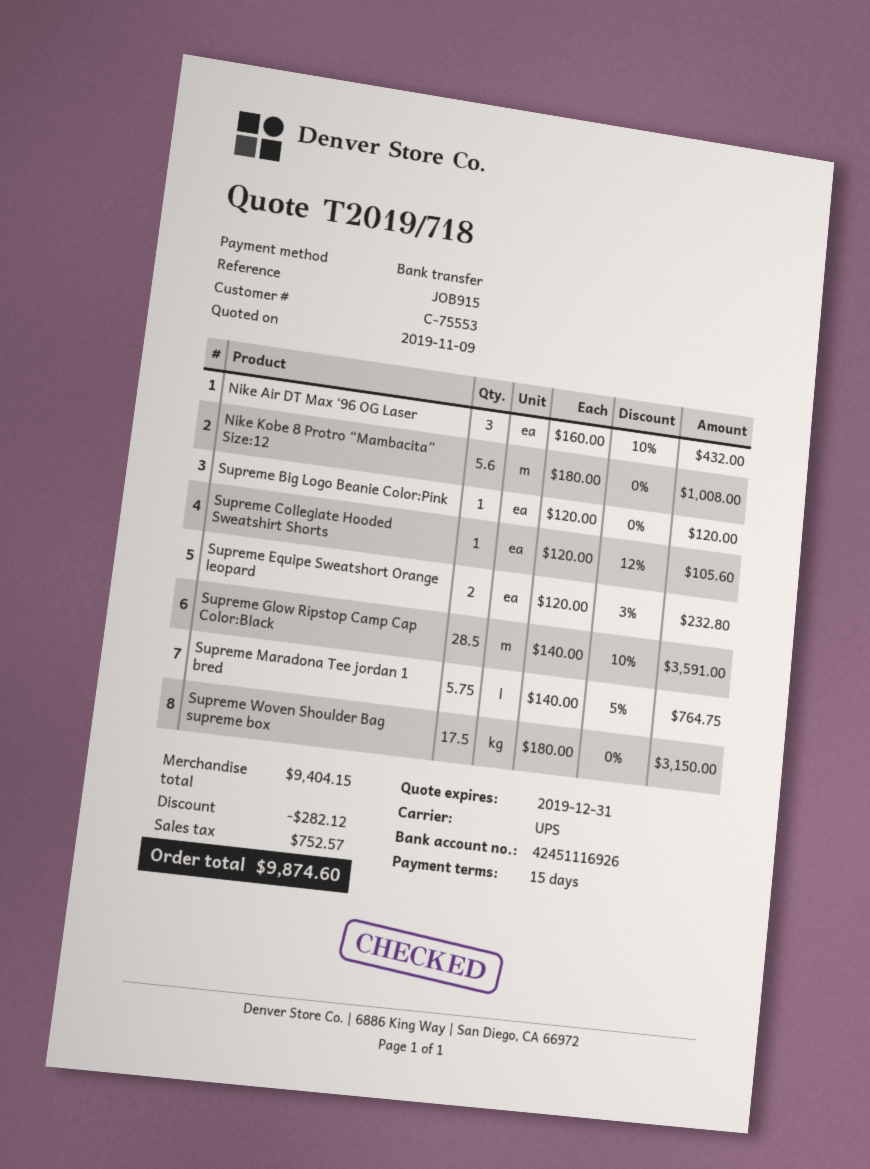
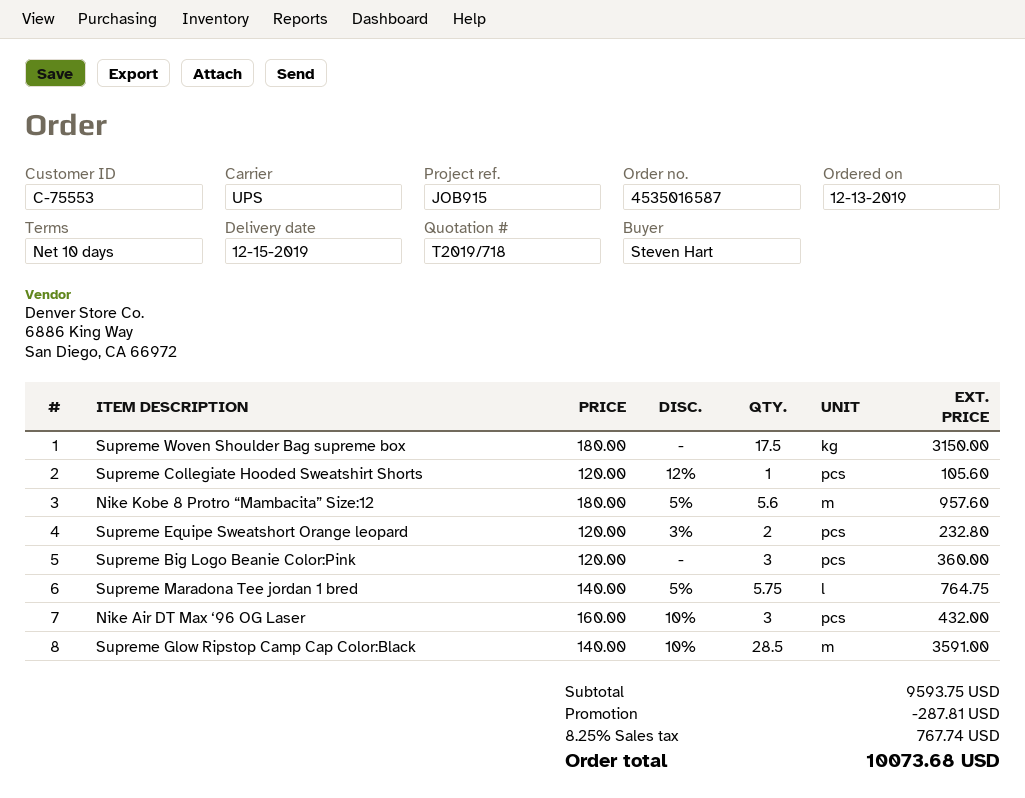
payment terms: 15 days -> 10 days
Nike Kobe 8 Protro “Mambacita” Size:12: 5.6 x 180.00 = 1008.00 -> 5.6 x 180.00 - 5% = 957.60
Supreme Big Logo Beanie Color:Pink: 1 x 120.00 = 120.00 -> 3 x 120.00 = 360.00
subtotal: 9404.15 -> 9593.75
discount: 282.12 -> 287.81
tax: 752.57 -> 767.74
total: 9874.60 -> 10073.68

